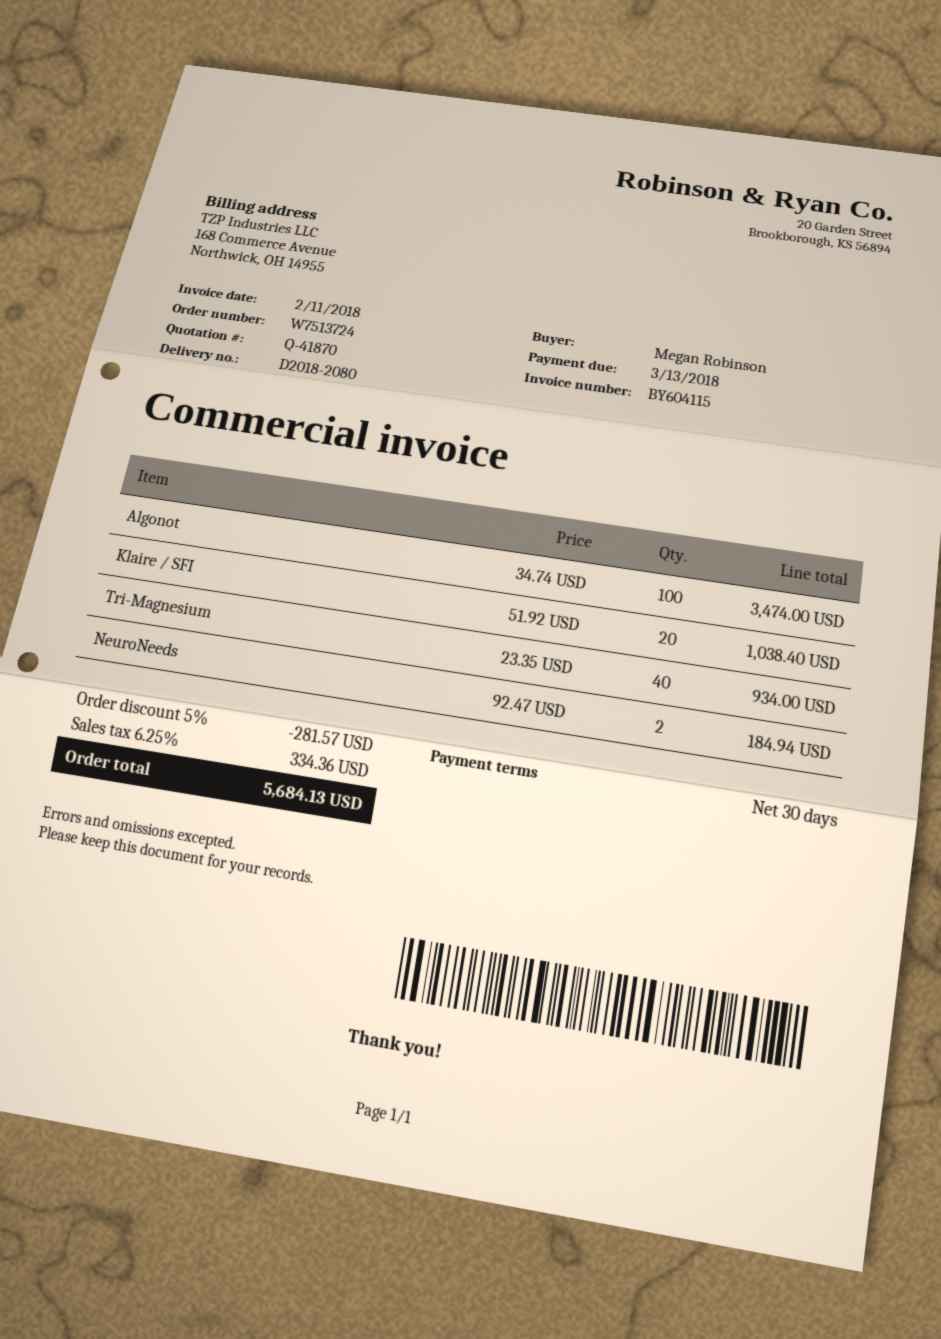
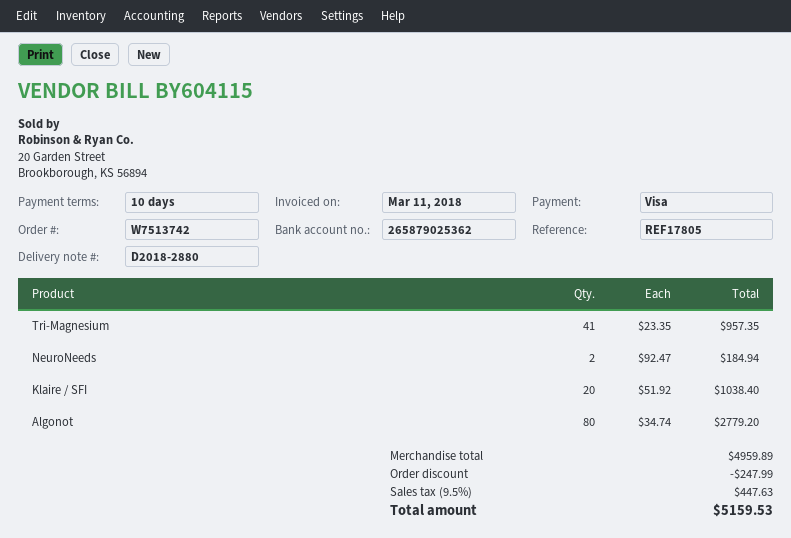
order number: W7513724 -> W7513742
delivery note number: D2018-2080 -> D2018-2880
invoice date: 2018-02-11 -> 2018-03-11
payment terms: 30 days -> 10 days
Algonot: 100 x 34.74 = 3474.00 -> 80 x 34.74 = 2779.20
Tri-Magnesium: 40 x 23.35 = 934.00 -> 41 x 23.35 = 957.35
discount: 281.57 -> 247.99
tax: 6.25% = 334.36 -> 9.5% = 447.63
total: 5684.13 -> 5159.53

